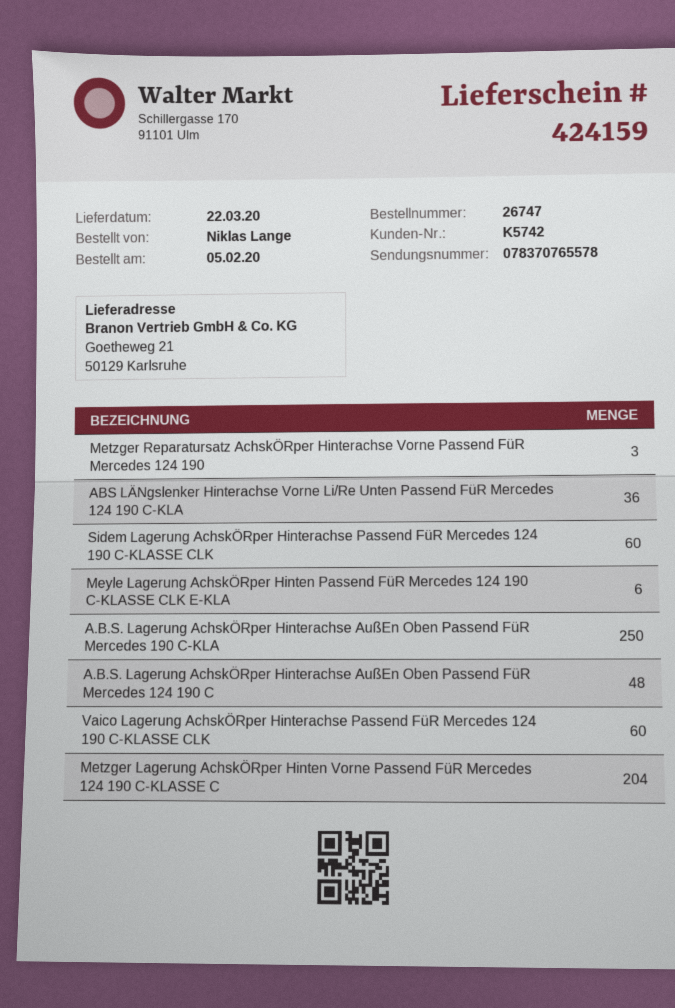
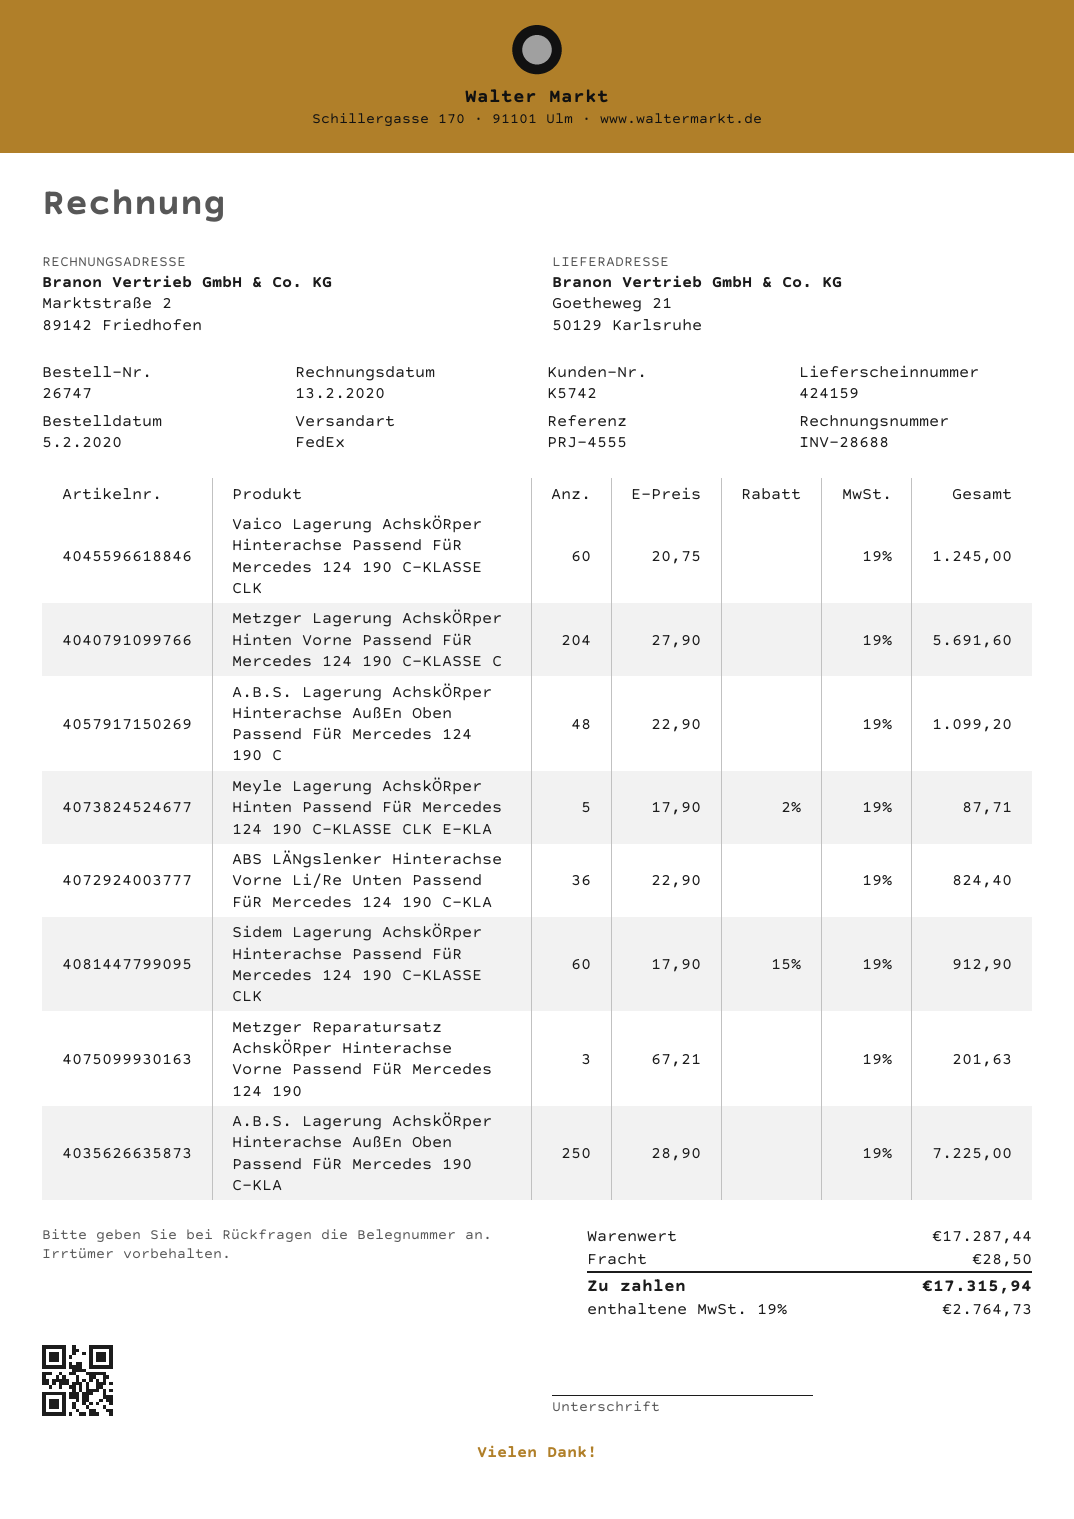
Meyle Lagerung AchskÖRper Hinten Passend FüR Mercedes 124 190 C-KLASSE CLK E-KLA: 6 -> 5

